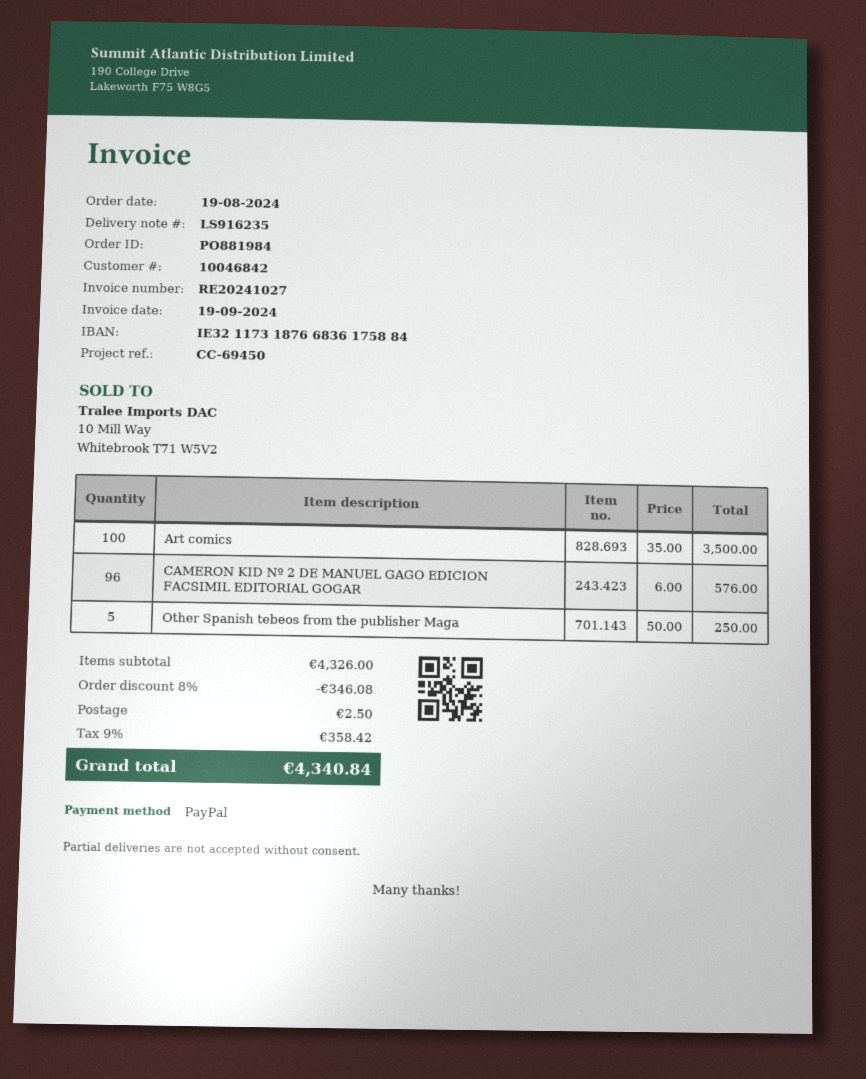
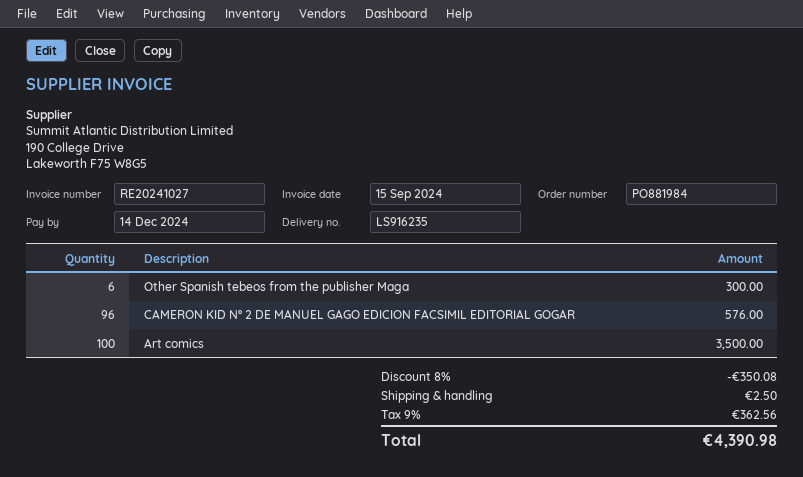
invoice date: 2024-09-19 -> 2024-09-15
Other Spanish tebeos from the publisher Maga: 5 for 250.00 -> 6 for 300.00
discount: 8% = 346.08 -> 8% = 350.08
tax: 9% = 358.42 -> 9% = 362.56
total: 4340.84 -> 4390.98

